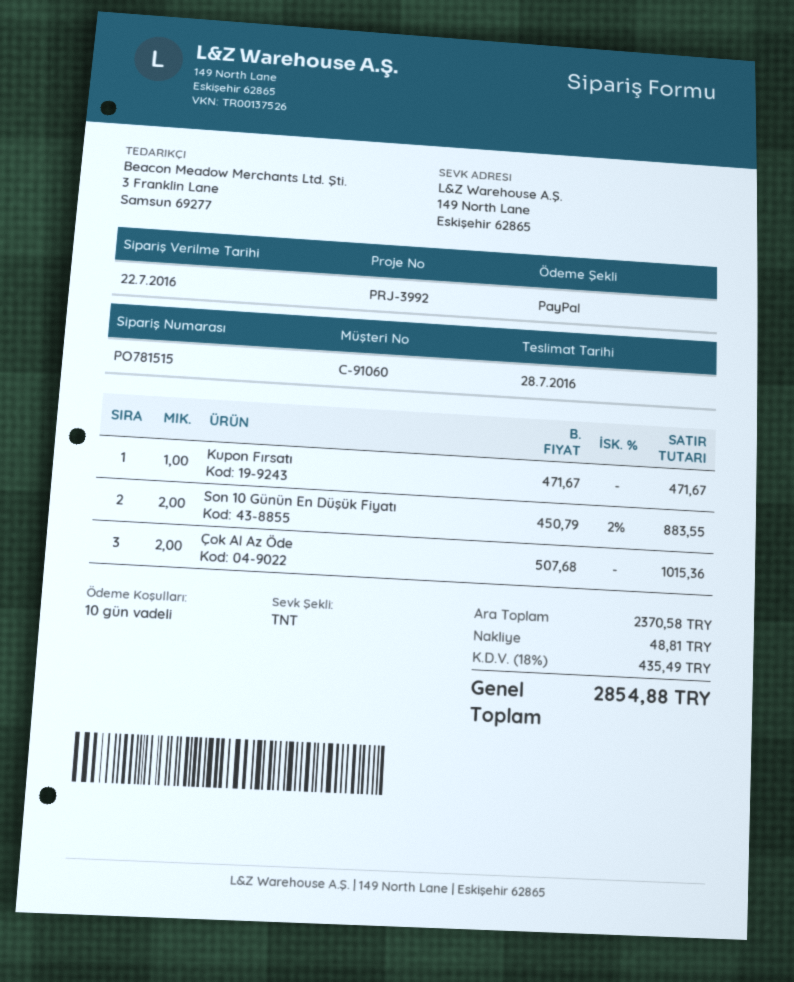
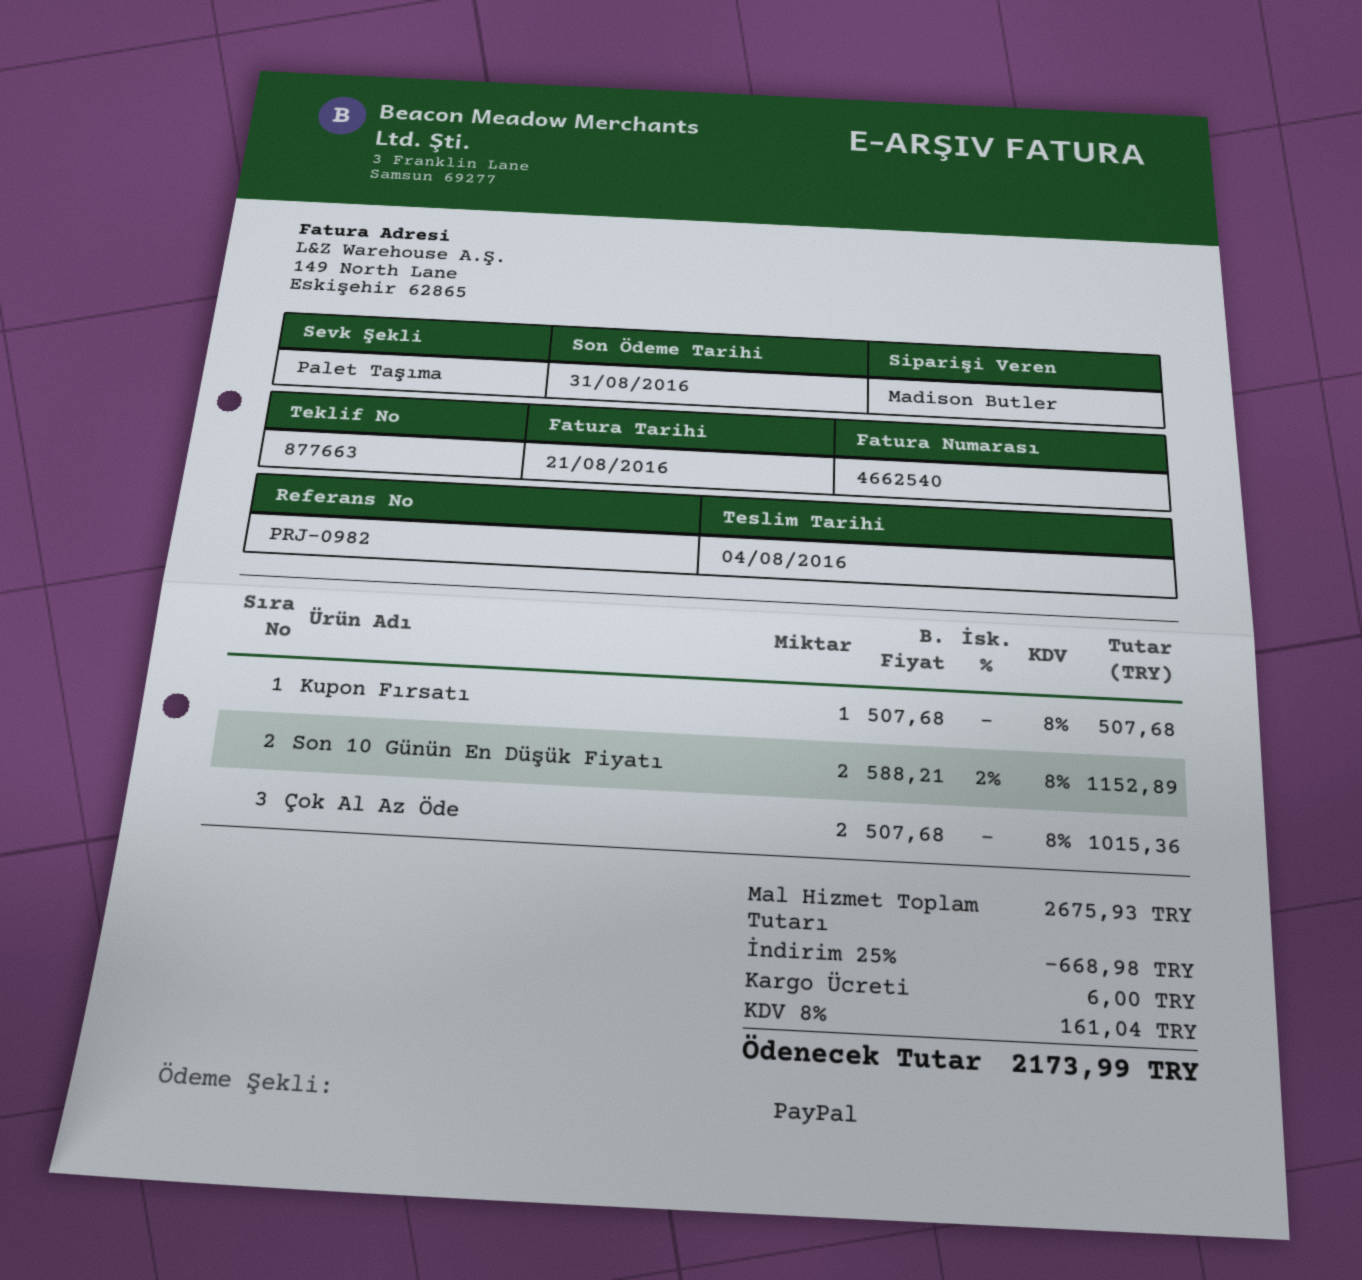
delivery date: 2016-07-28 -> 2016-08-04
reference: PRJ-3992 -> PRJ-0982
shipping method: TNT -> pallet freight
Kupon Fırsatı: 1 x 471.67 = 471.67 -> 1 x 507.68 = 507.68
Son 10 Günün En Düşük Fiyatı: 2 x 450.79 - 2% = 883.55 -> 2 x 588.21 - 2% = 1152.89
subtotal: 2370.58 -> 2675.93
discount: none -> 25% = 668.98
shipping: 48.81 -> 6.00
tax: 18% = 435.49 -> 8% = 161.04
total: 2854.88 -> 2173.99

